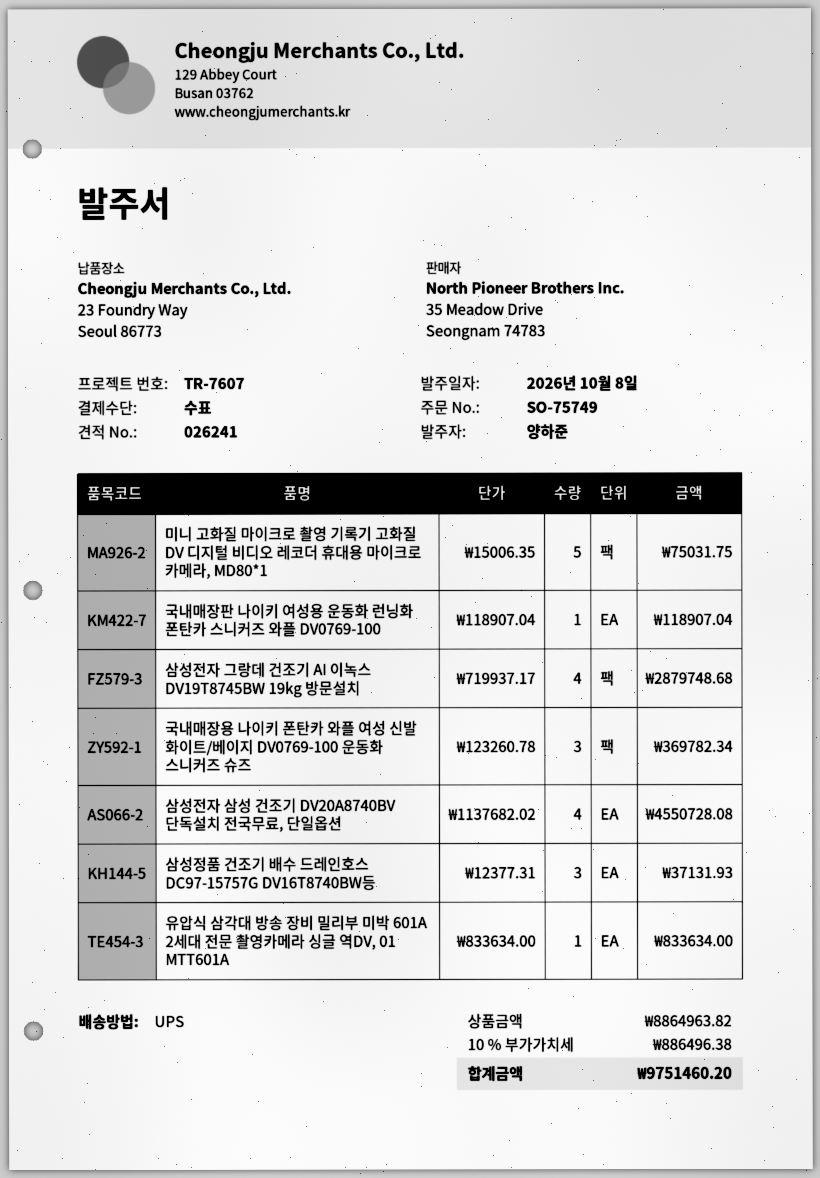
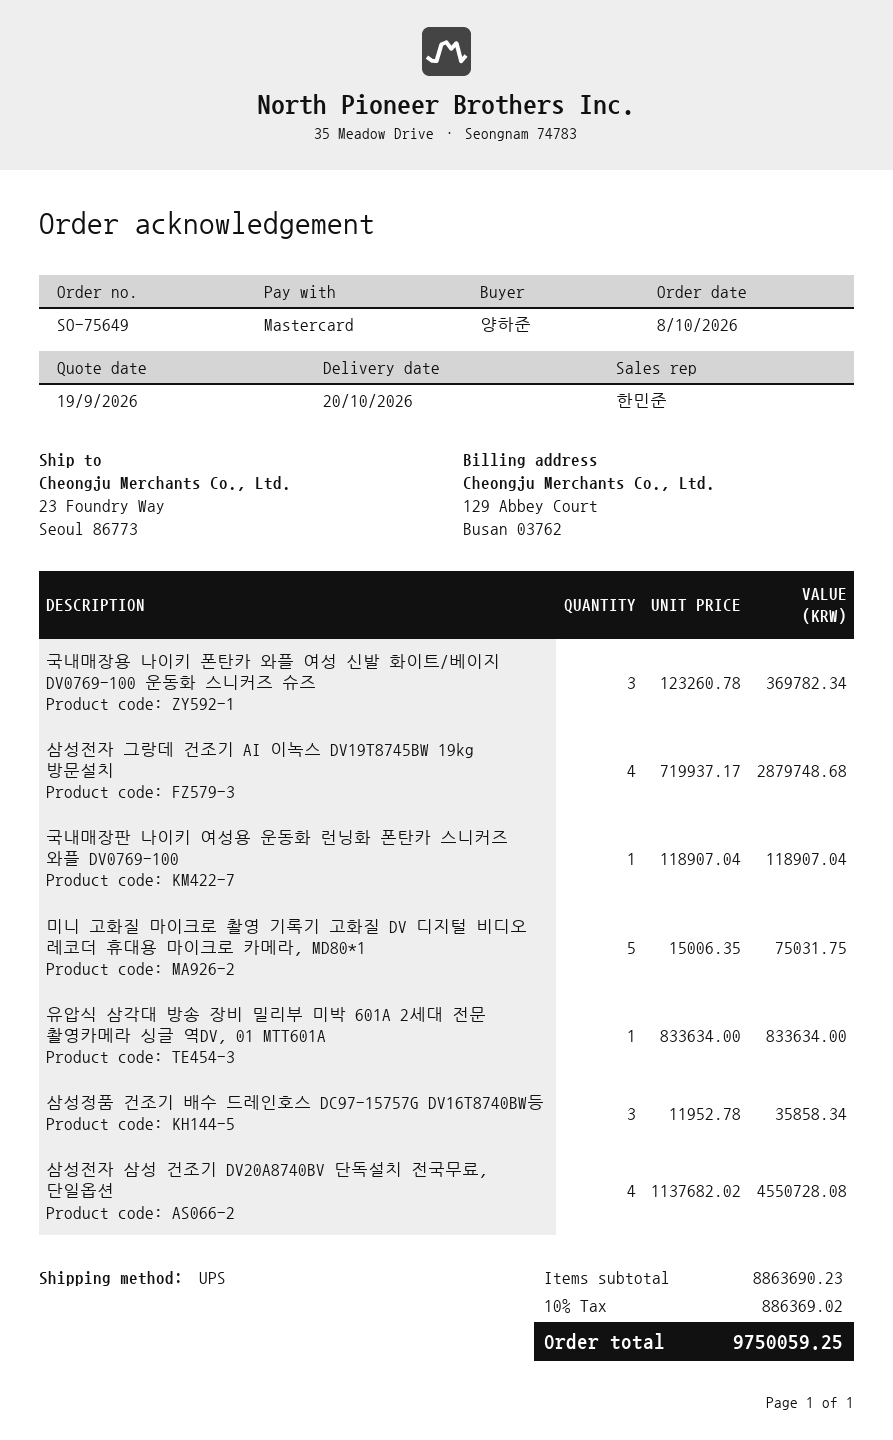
order number: SO-75749 -> SO-75649
payment method: cheque -> Mastercard
삼성정품 건조기 배수 드레인호스 DC97-15757G DV16T8740BW등: 3 x 12377.31 = 37131.93 -> 3 x 11952.78 = 35858.34
subtotal: 8864963.82 -> 8863690.23
tax: 10% = 886496.38 -> 10% = 886369.02
total: 9751460.20 -> 9750059.25

